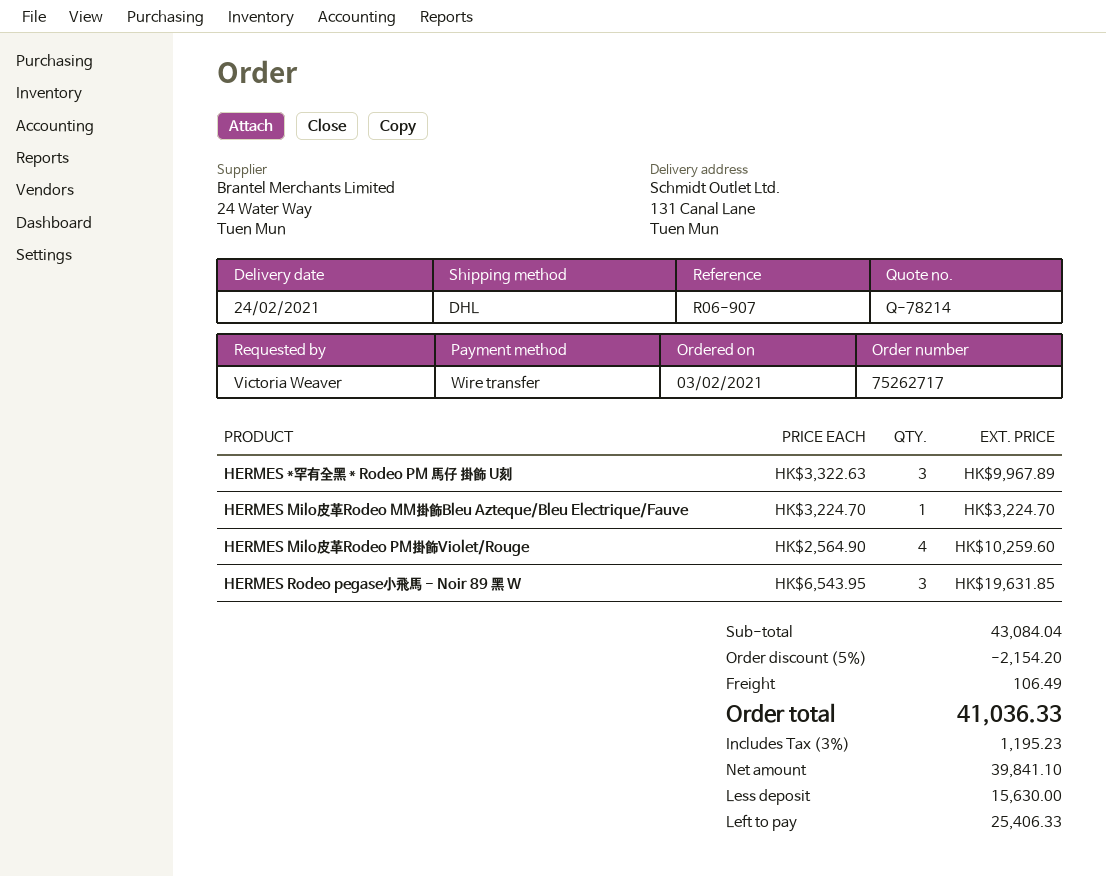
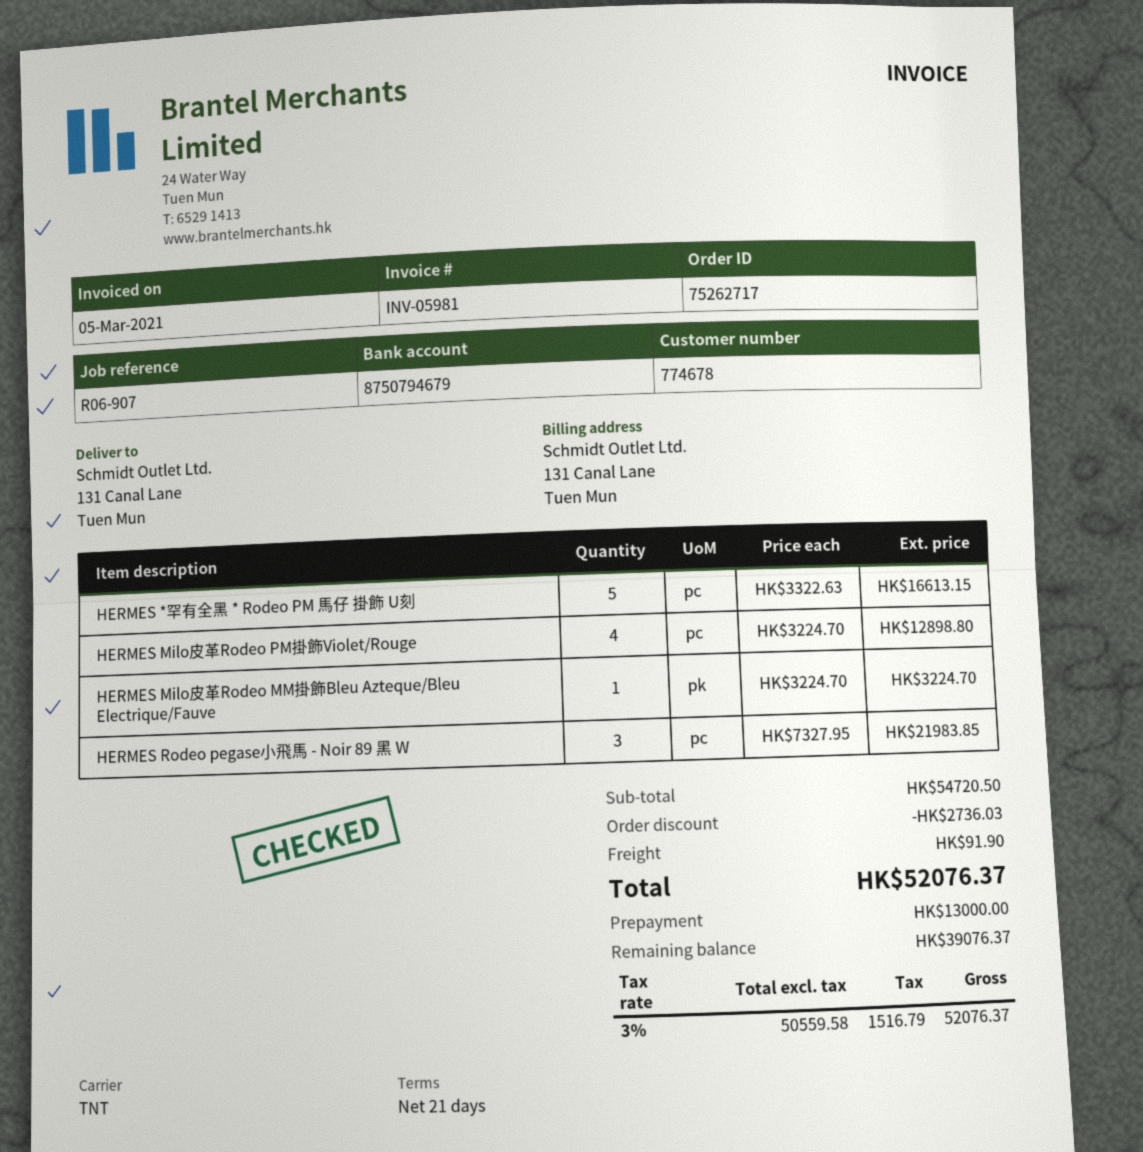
shipping method: DHL -> TNT
HERMES *罕有全黑 * Rodeo PM 馬仔 掛飾 U刻: 3 x 3322.63 = 9967.89 -> 5 x 3322.63 = 16613.15
HERMES Milo皮革Rodeo PM掛飾Violet/Rouge: 4 x 2564.90 = 10259.60 -> 4 x 3224.70 = 12898.80
HERMES Rodeo pegase小飛馬 - Noir 89 黑 W: 3 x 6543.95 = 19631.85 -> 3 x 7327.95 = 21983.85
subtotal: 43084.04 -> 54720.50
discount: 2154.20 -> 2736.03
shipping: 106.49 -> 91.90
net: 39841.10 -> 50559.58
tax: 3% = 1195.23 -> 3% = 1516.79
total: 41036.33 -> 52076.37
deposit: 15630.00 -> 13000.00
balance: 25406.33 -> 39076.37

